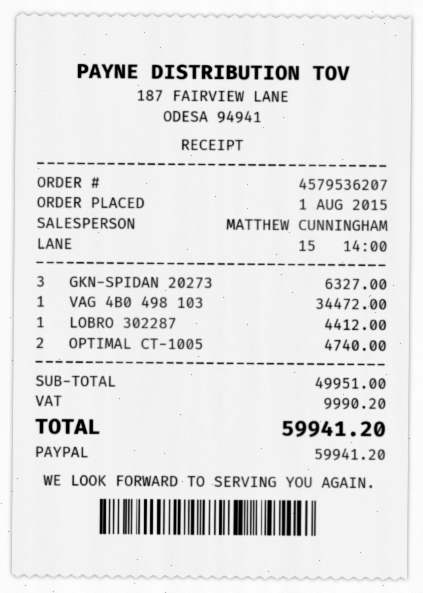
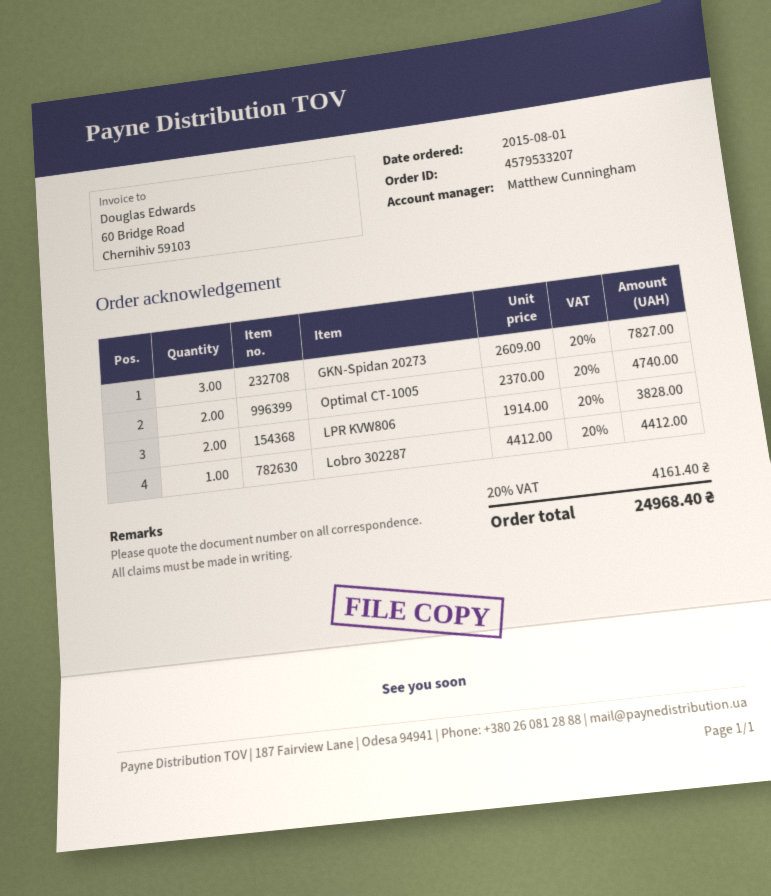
order number: 4579536207 -> 4579533207
GKN-SPIDAN 20273: 3 for 6327.00 -> 3 for 7827.00
VAG 4B0 498 103: 1 for 34472.00 -> none
LPR KVW806: none -> 2 for 3828.00
tax: 9990.20 -> 4161.40
total: 59941.20 -> 24968.40

